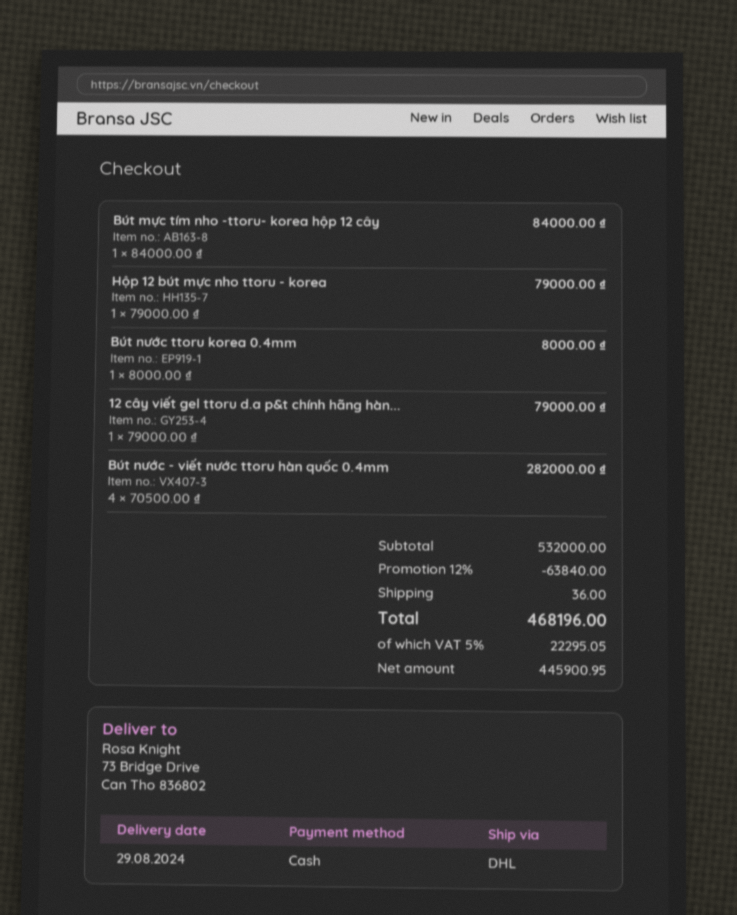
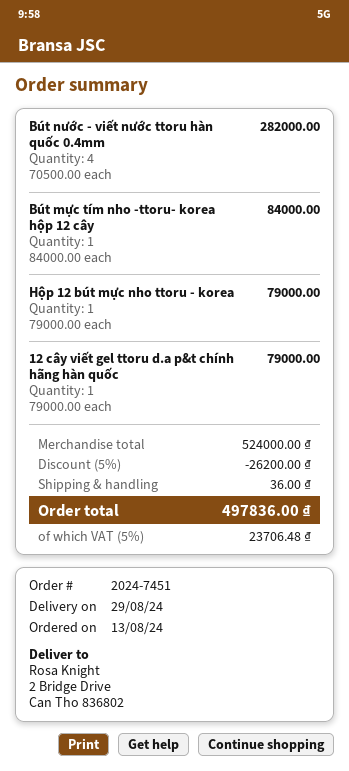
ship to: 73 Bridge Drive, Can Tho 836802 -> 2 Bridge Drive, Can Tho 836802
Bút nước ttoru korea 0.4mm: 1 x 8000.00 = 8000.00 -> none
subtotal: 532000.00 -> 524000.00
discount: 12% = 63840.00 -> 5% = 26200.00
tax: 5% = 22295.05 -> 5% = 23706.48
total: 468196.00 -> 497836.00

